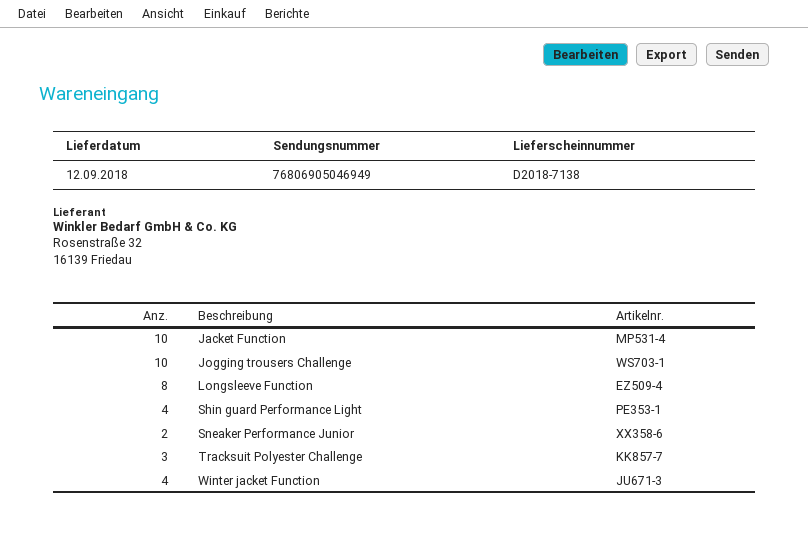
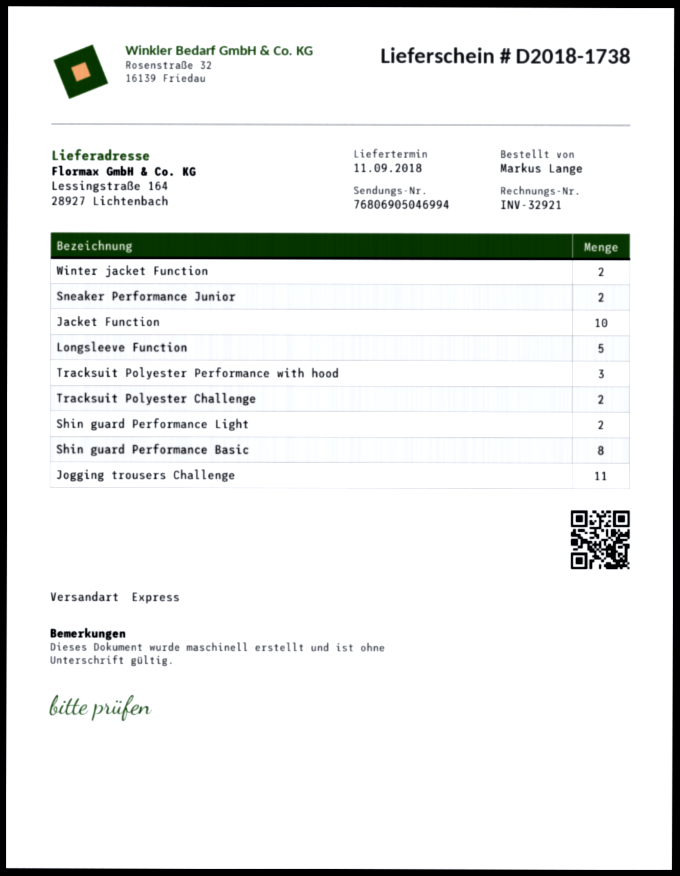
delivery note number: D2018-7138 -> D2018-1738
delivery date: 2018-09-12 -> 2018-09-11
tracking number: 76806905046949 -> 76806905046994
Jogging trousers Challenge: 10 -> 11
Longsleeve Function: 8 -> 5
Shin guard Performance Light: 4 -> 2
Tracksuit Polyester Challenge: 3 -> 2
Winter jacket Function: 4 -> 2
Tracksuit Polyester Performance with hood: none -> 3
Shin guard Performance Basic: none -> 8

